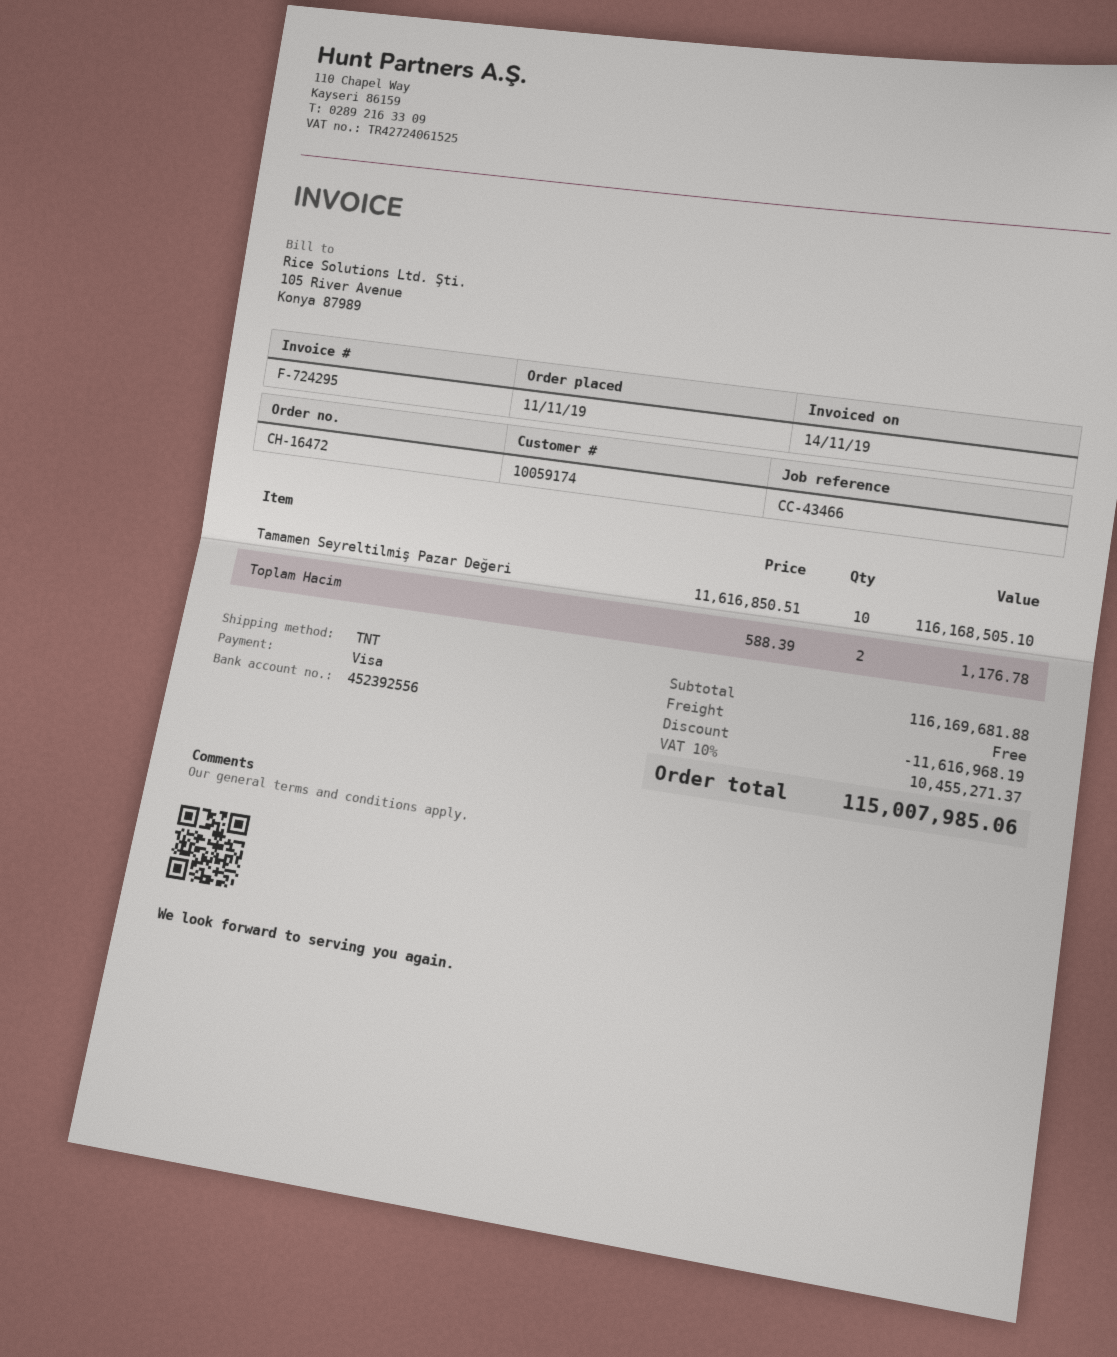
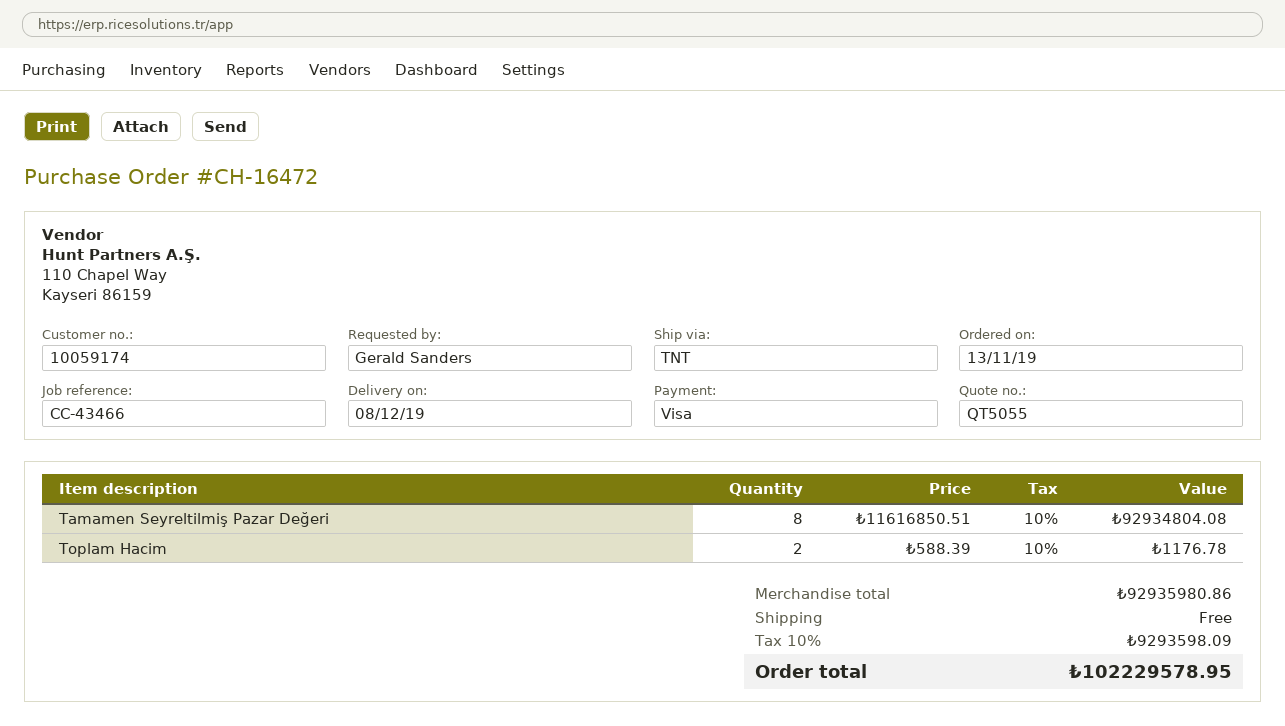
order date: 2019-11-11 -> 2019-11-13
Tamamen Seyreltilmiş Pazar Değeri: 10 x 11616850.51 = 116168505.10 -> 8 x 11616850.51 = 92934804.08
subtotal: 116169681.88 -> 92935980.86
discount: 11616968.19 -> none
tax: 10% = 10455271.37 -> 10% = 9293598.09
total: 115007985.06 -> 102229578.95

